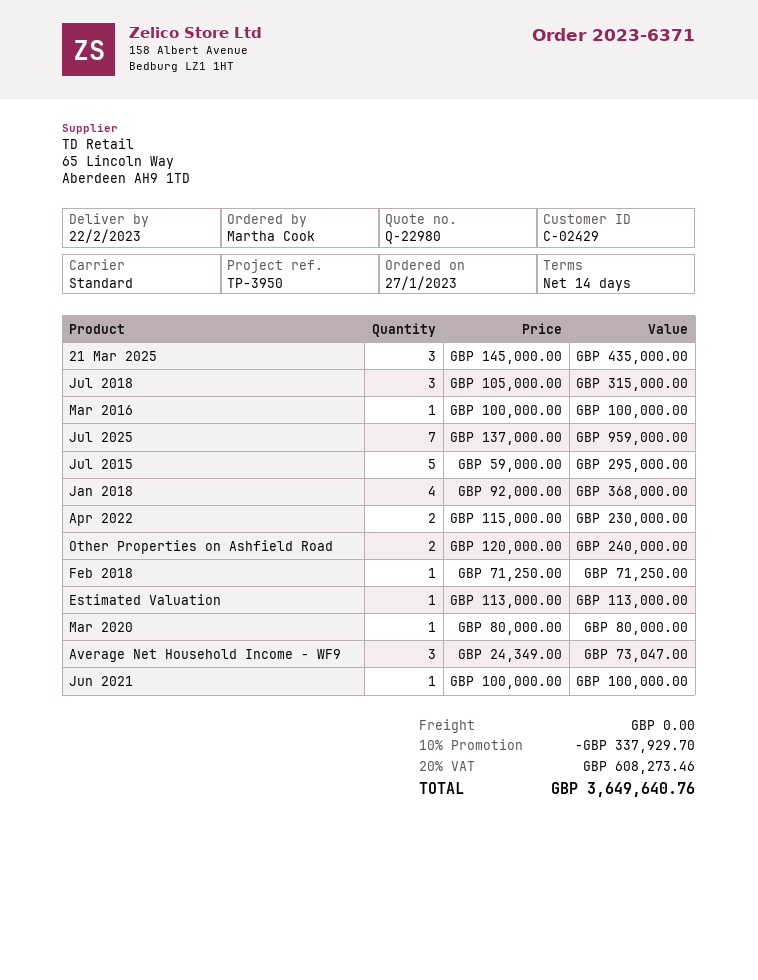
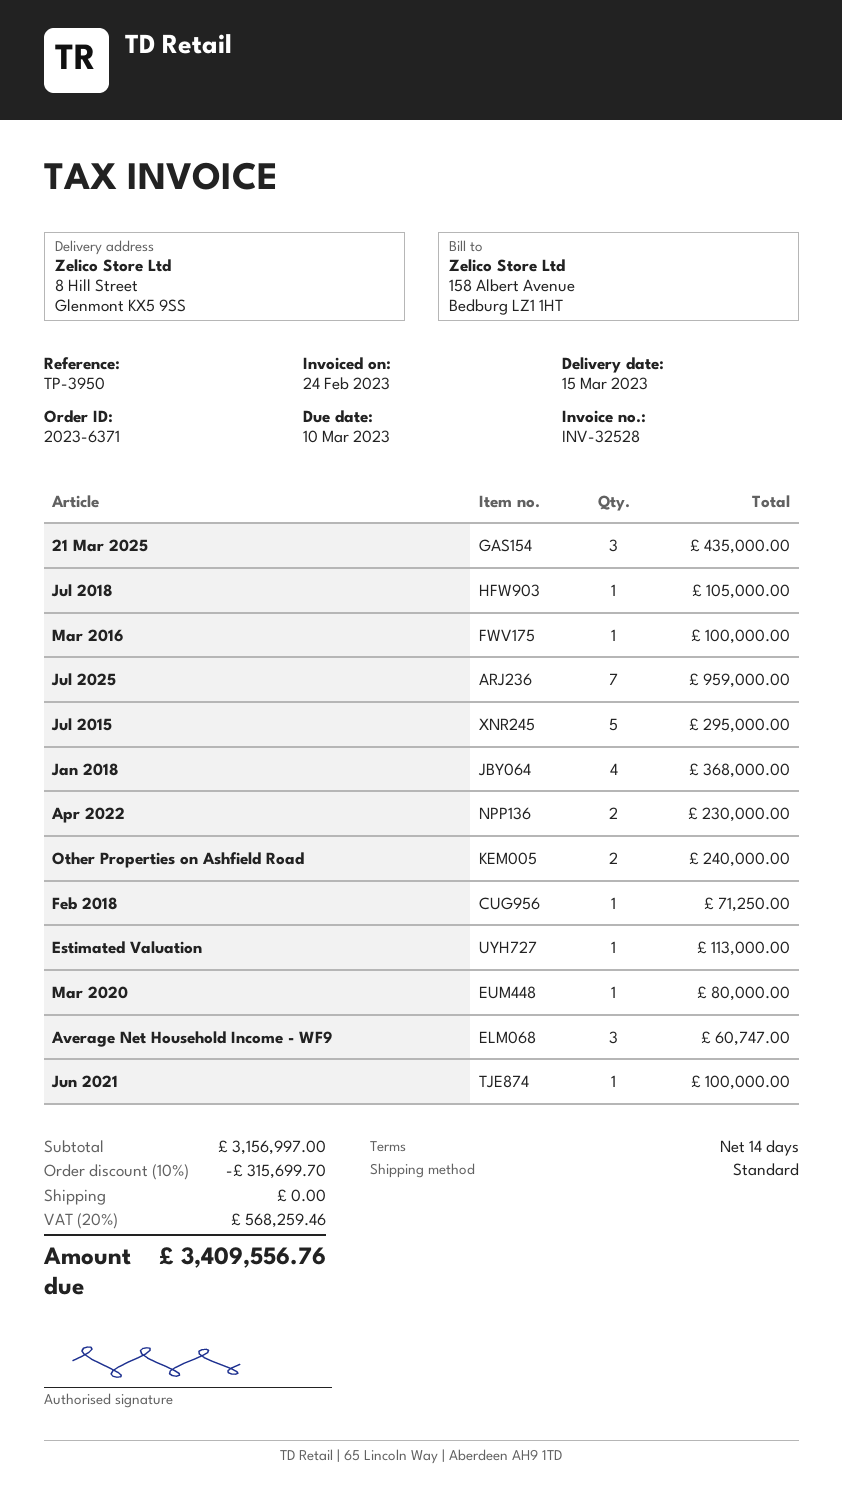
delivery date: 2023-02-22 -> 2023-03-15
Jul 2018: 3 for 315000.00 -> 1 for 105000.00
Average Net Household Income - WF9: 3 for 73047.00 -> 3 for 60747.00
discount: 10% = 337929.70 -> 10% = 315699.70
tax: 20% = 608273.46 -> 20% = 568259.46
total: 3649640.76 -> 3409556.76

